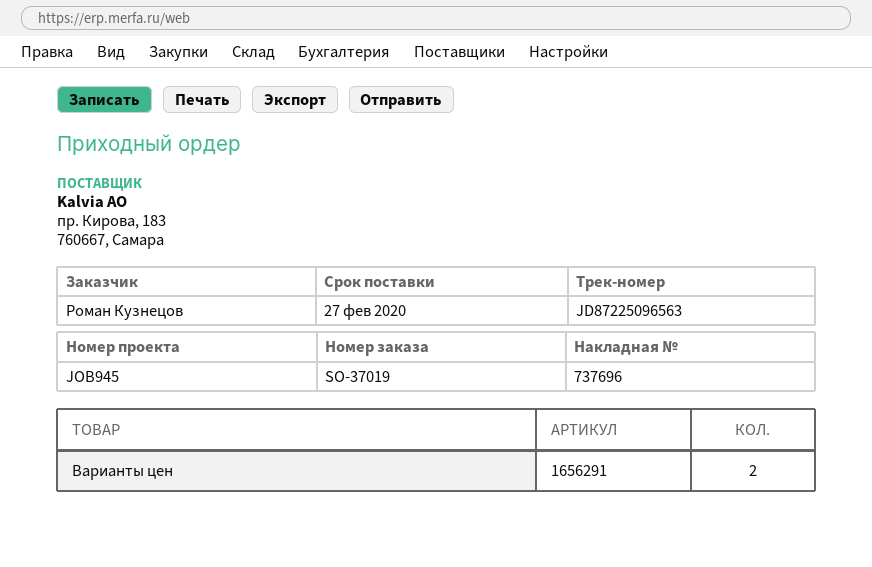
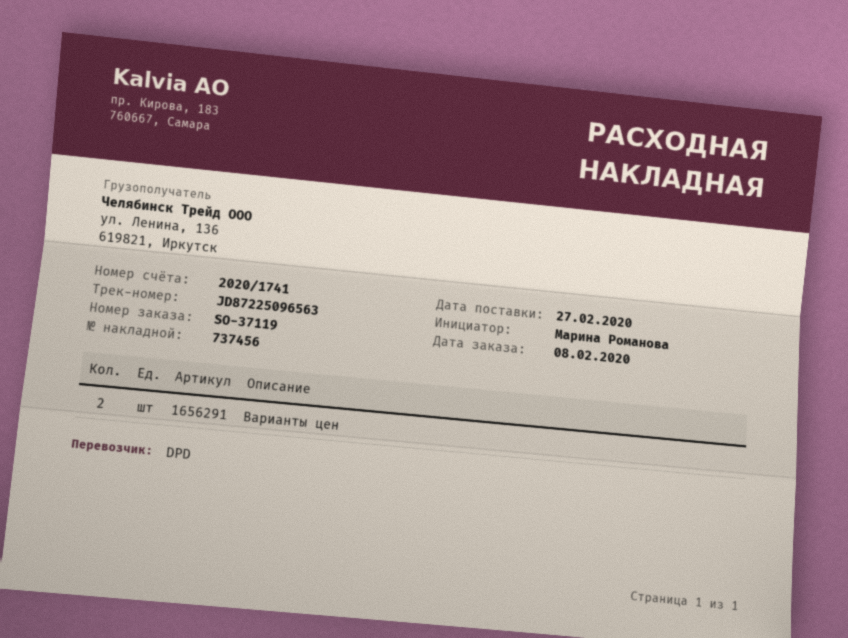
order number: SO-37019 -> SO-37119
delivery note number: 737696 -> 737456
ordered by: Роман Кузнецов -> Марина Романова

